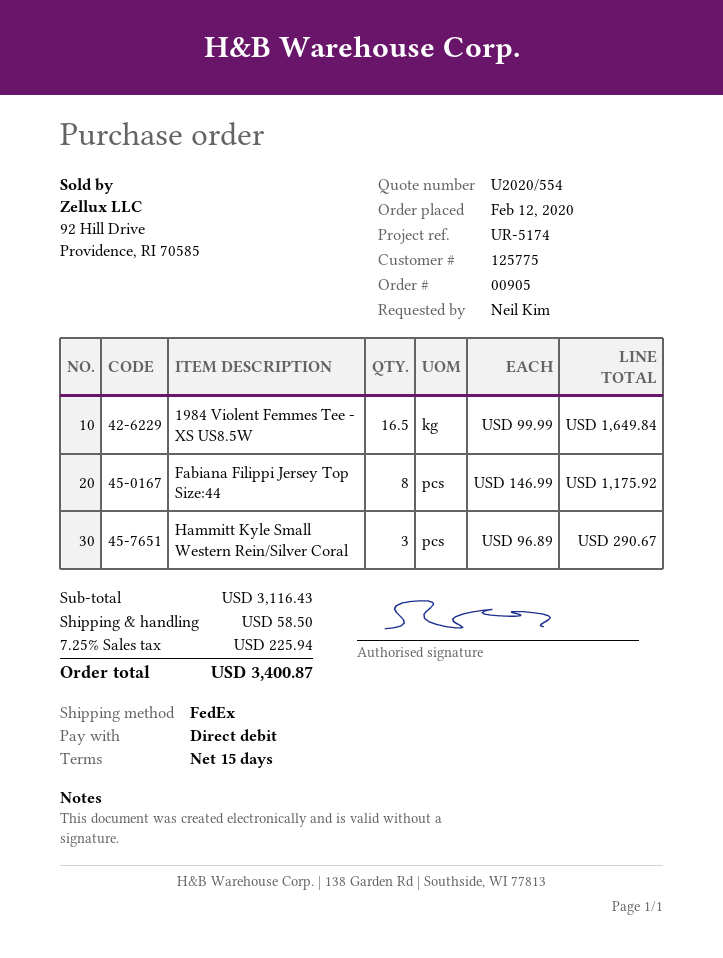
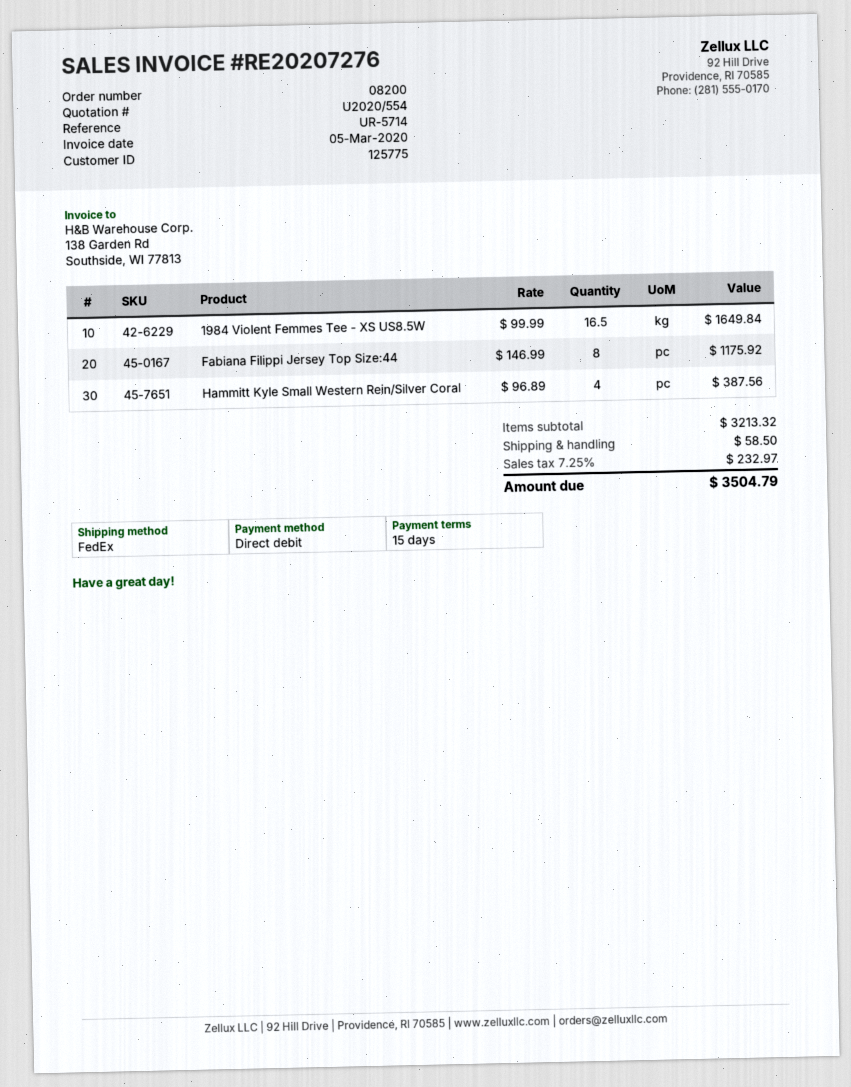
order number: 00905 -> 08200
reference: UR-5174 -> UR-5714
Hammitt Kyle Small Western Rein/Silver Coral: 3 x 96.89 = 290.67 -> 4 x 96.89 = 387.56
subtotal: 3116.43 -> 3213.32
tax: 7.25% = 225.94 -> 7.25% = 232.97
total: 3400.87 -> 3504.79

